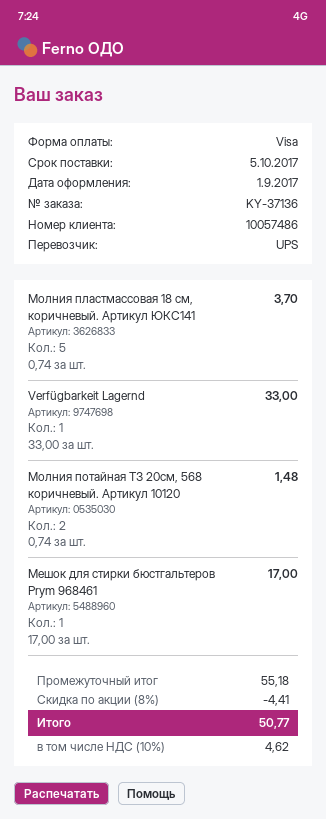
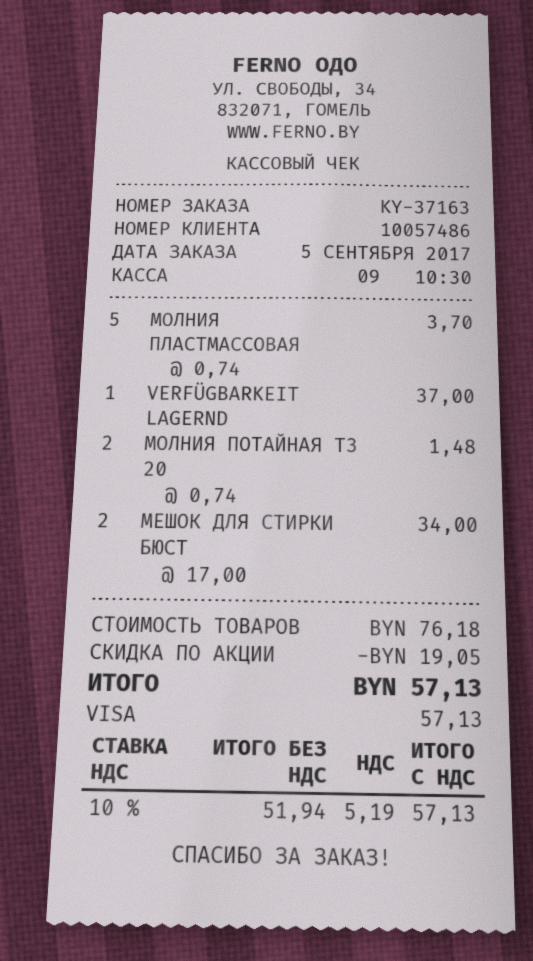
order number: KY-37136 -> KY-37163
order date: 2017-09-01 -> 2017-09-05
Verfügbarkeit Lagernd: 1 x 33.00 = 33.00 -> 1 x 37.00 = 37.00
Мешок для стирки бюстгальтеров Prym 968461: 1 x 17.00 = 17.00 -> 2 x 17.00 = 34.00
subtotal: 55.18 -> 76.18
discount: 4.41 -> 19.05
tax: 10% = 4.62 -> 10% = 5.19
total: 50.77 -> 57.13

